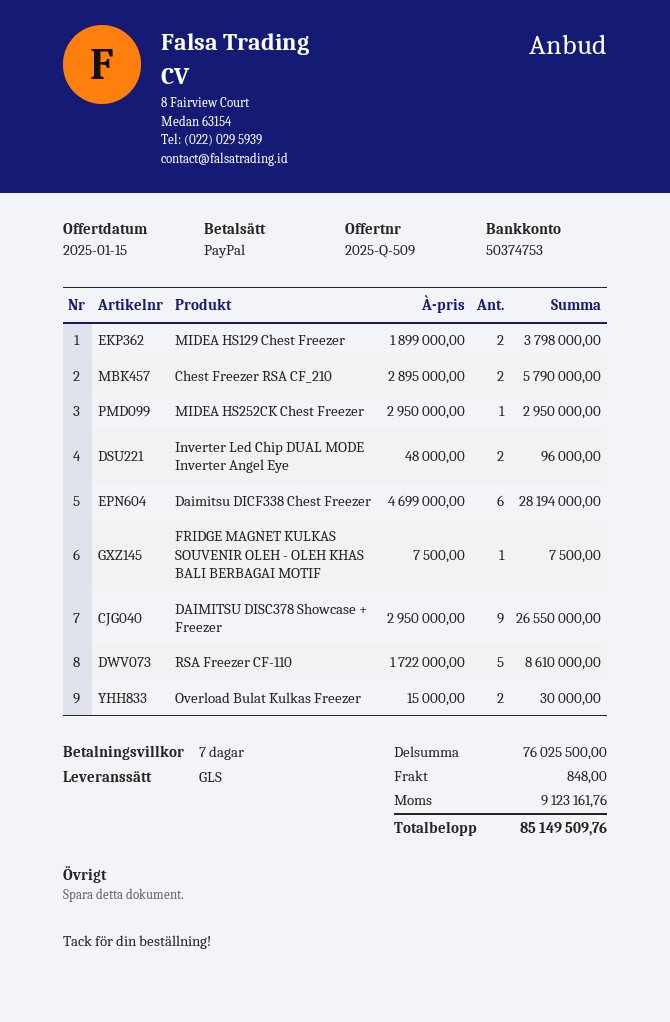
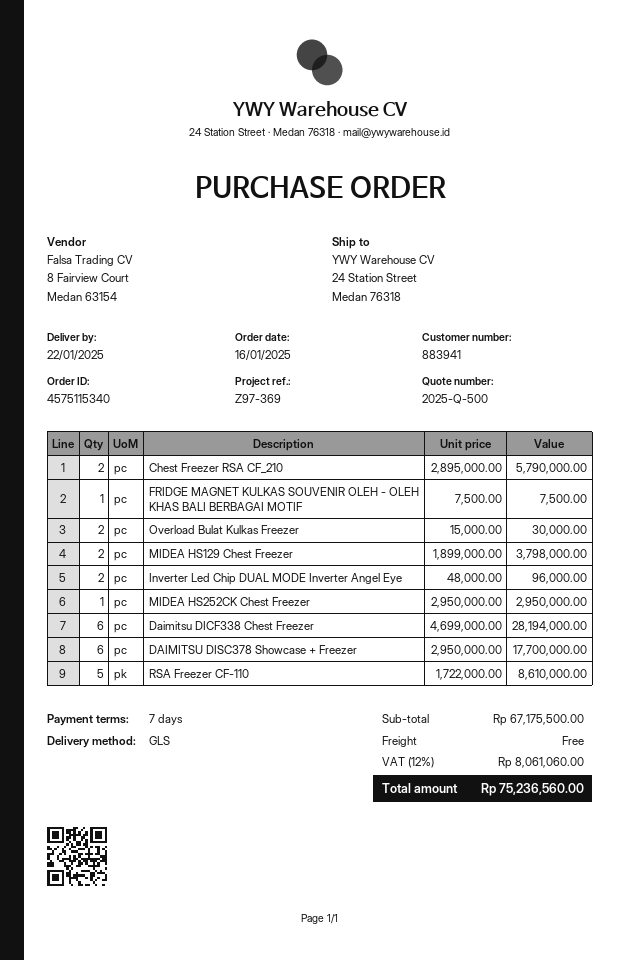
quote number: 2025-Q-509 -> 2025-Q-500
DAIMITSU DISC378 Showcase + Freezer: 9 x 2950000.00 = 26550000.00 -> 6 x 2950000.00 = 17700000.00
subtotal: 76025500.00 -> 67175500.00
shipping: 848.00 -> 0.00
tax: 9123161.76 -> 8061060.00
total: 85149509.76 -> 75236560.00

